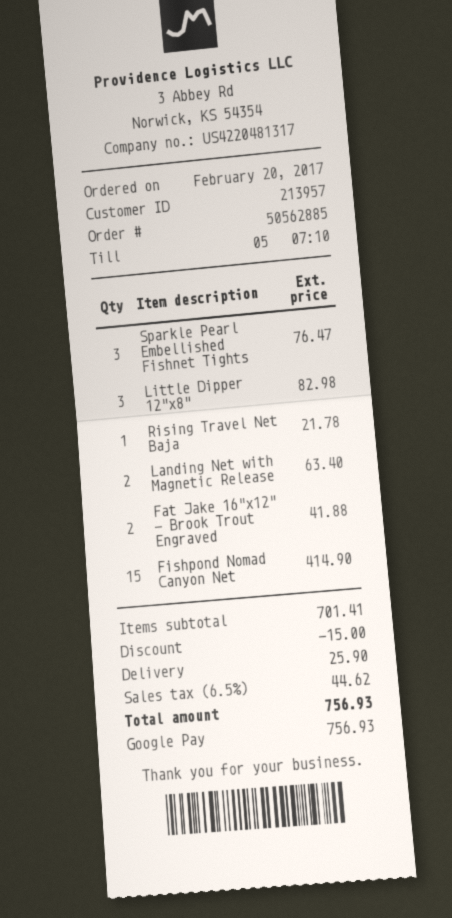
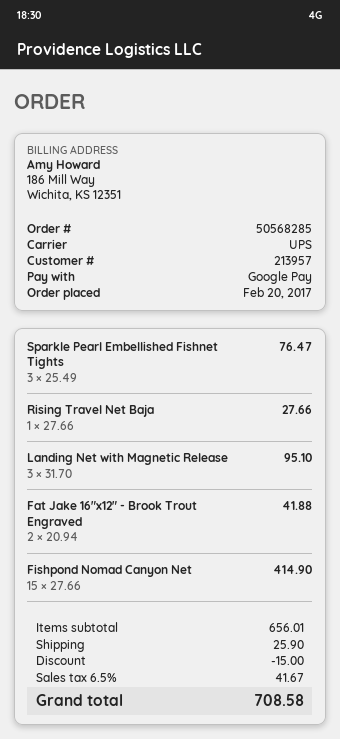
order number: 50562885 -> 50568285
Little Dipper 12"x8": 3 for 82.98 -> none
Rising Travel Net Baja: 1 for 21.78 -> 1 for 27.66
Landing Net with Magnetic Release: 2 for 63.40 -> 3 for 95.10
subtotal: 701.41 -> 656.01
tax: 6.5% = 44.62 -> 6.5% = 41.67
total: 756.93 -> 708.58

